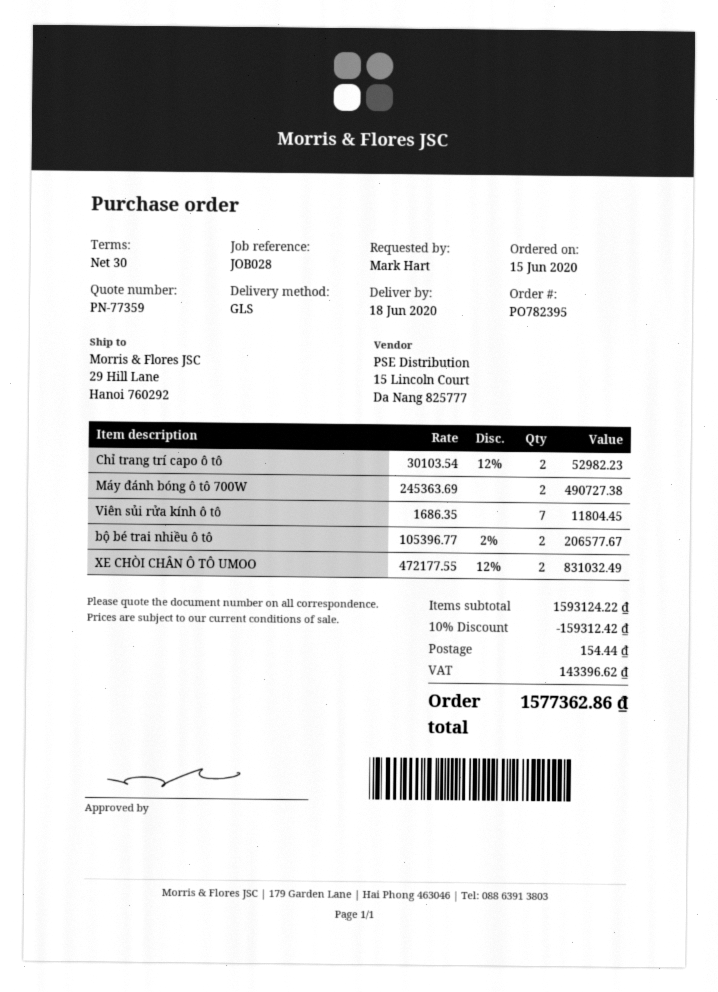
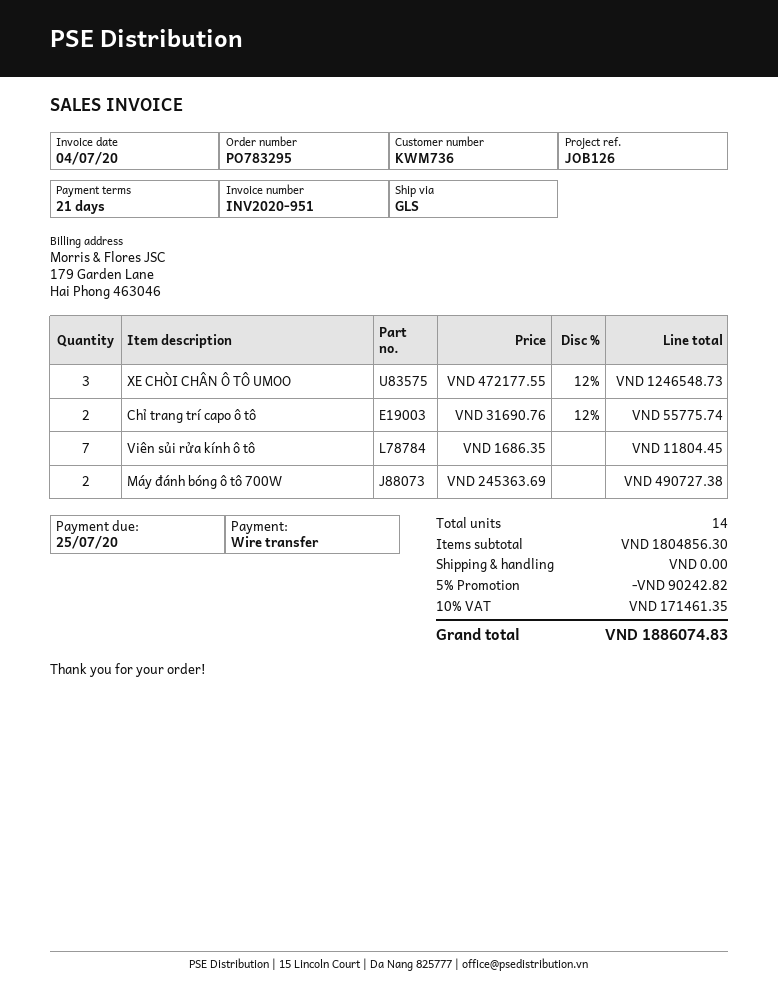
order number: PO782395 -> PO783295
payment terms: 30 days -> 21 days
reference: JOB028 -> JOB126
Chỉ trang trí capo ô tô: 2 x 30103.54 - 12% = 52982.23 -> 2 x 31690.76 - 12% = 55775.74
bộ bé trai nhiều ô tô: 2 x 105396.77 - 2% = 206577.67 -> none
XE CHÒI CHÂN Ô TÔ UMOO: 2 x 472177.55 - 12% = 831032.49 -> 3 x 472177.55 - 12% = 1246548.73
subtotal: 1593124.22 -> 1804856.30
discount: 10% = 159312.42 -> 5% = 90242.82
shipping: 154.44 -> 0.00
tax: 143396.62 -> 171461.35
total: 1577362.86 -> 1886074.83

